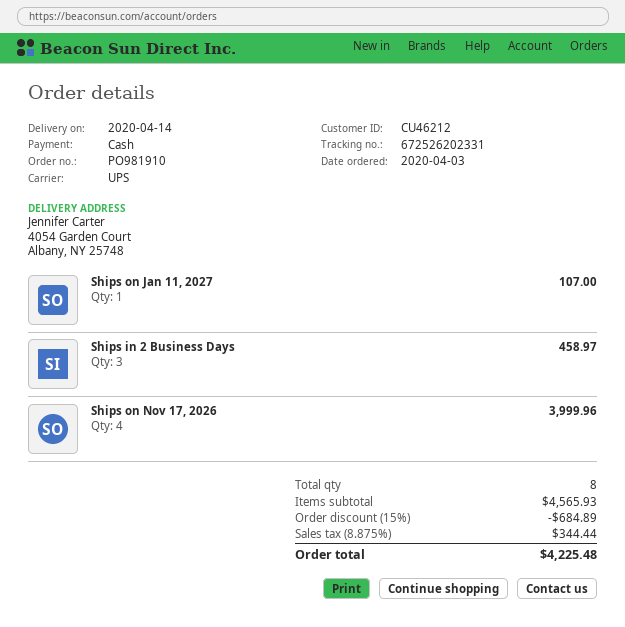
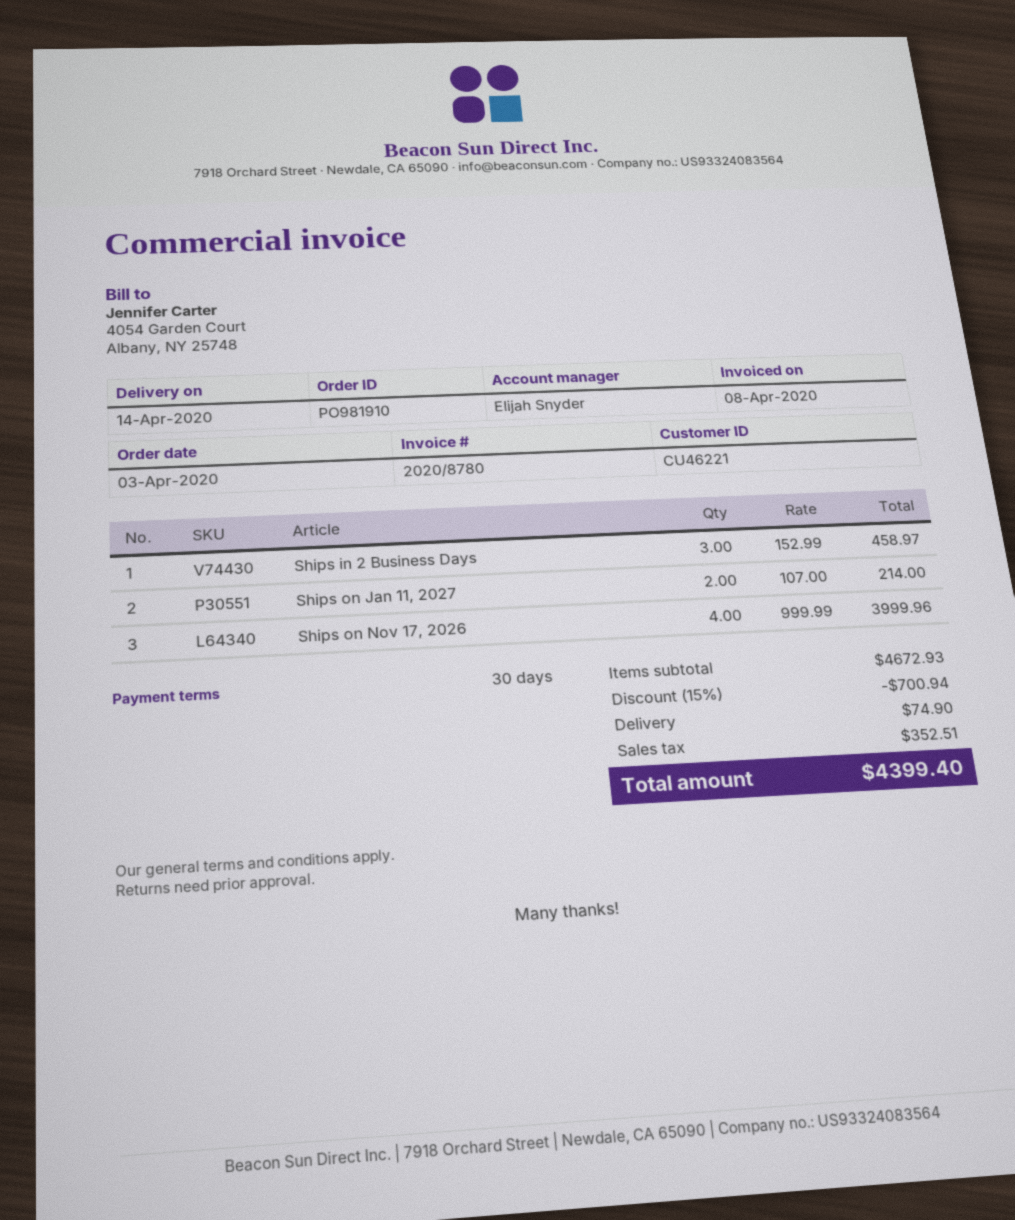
customer number: CU46212 -> CU46221
Ships on Jan 11, 2027: 1 for 107.00 -> 2 for 214.00
subtotal: 4565.93 -> 4672.93
discount: 15% = 684.89 -> 15% = 700.94
shipping: none -> 74.90
tax: 344.44 -> 352.51
total: 4225.48 -> 4399.40

